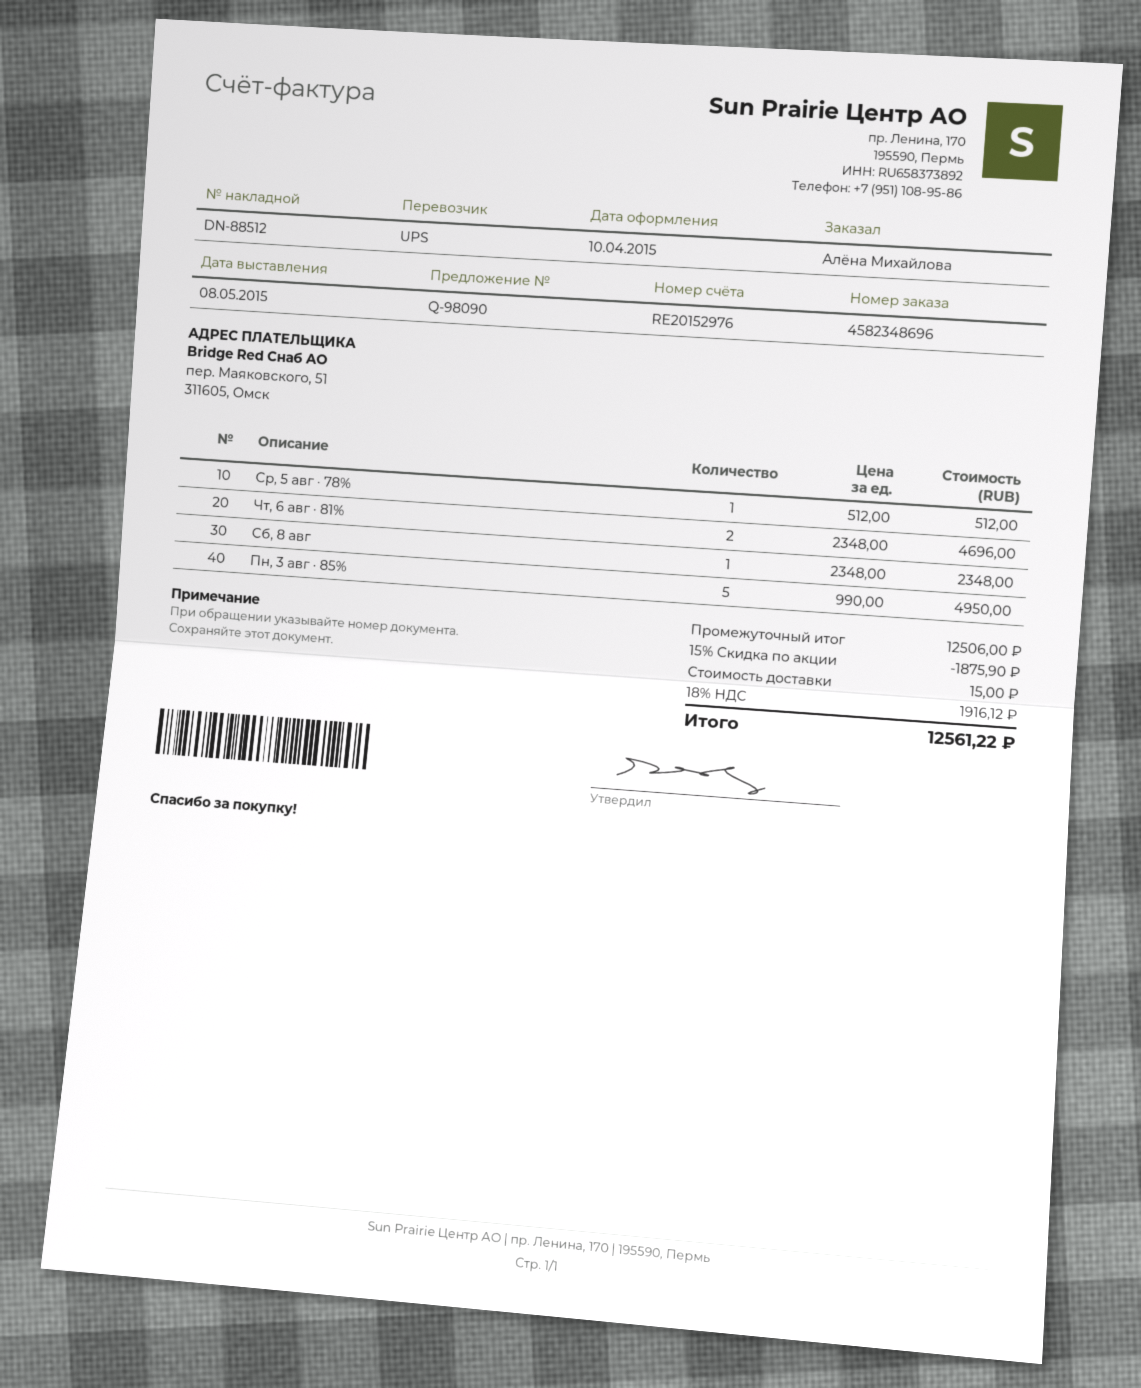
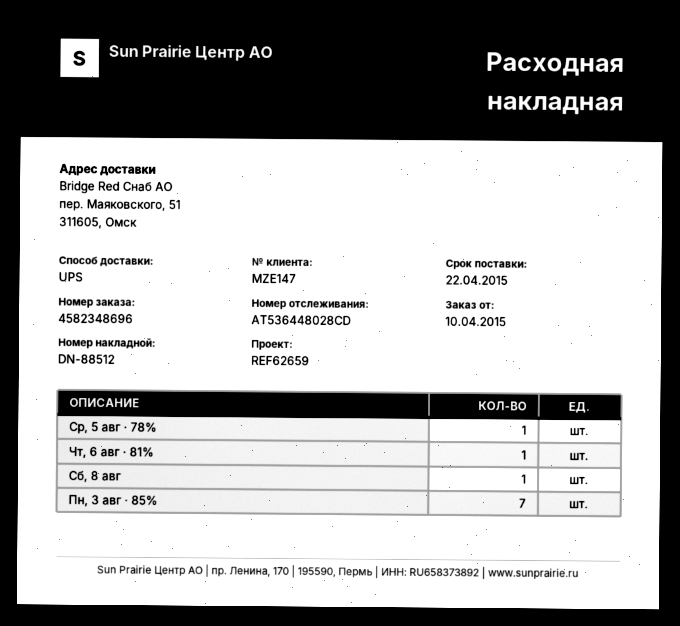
Чт, 6 авг · 81%: 2 -> 1
Пн, 3 авг · 85%: 5 -> 7

